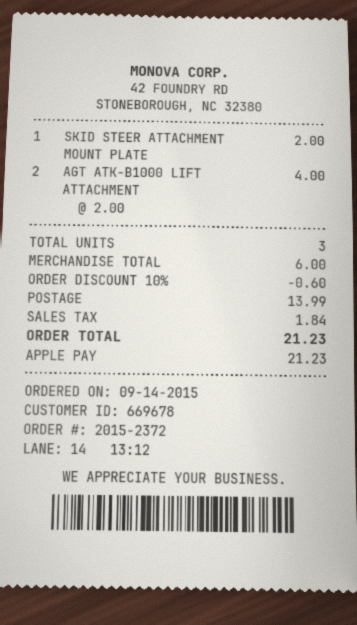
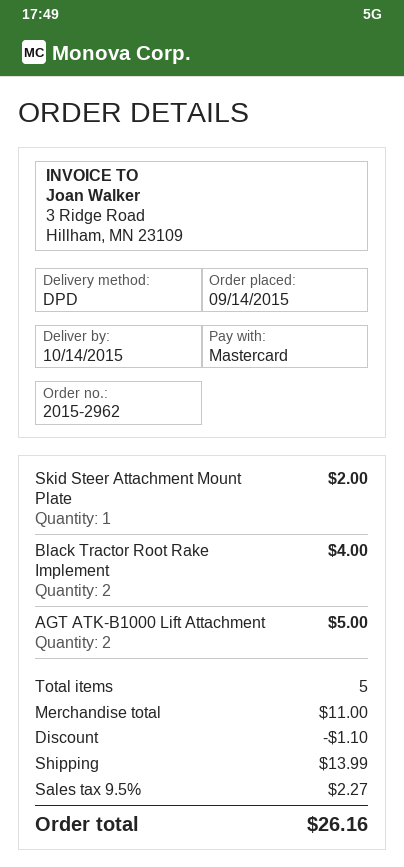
order number: 2015-2372 -> 2015-2962
payment method: Apple Pay -> Mastercard
AGT ATK-B1000 LIFT ATTACHMENT: 2 for 4.00 -> 2 for 5.00
Black Tractor Root Rake Implement: none -> 2 for 4.00
total quantity: 3 -> 5
subtotal: 6.00 -> 11.00
discount: 0.60 -> 1.10
tax: 1.84 -> 2.27
total: 21.23 -> 26.16

